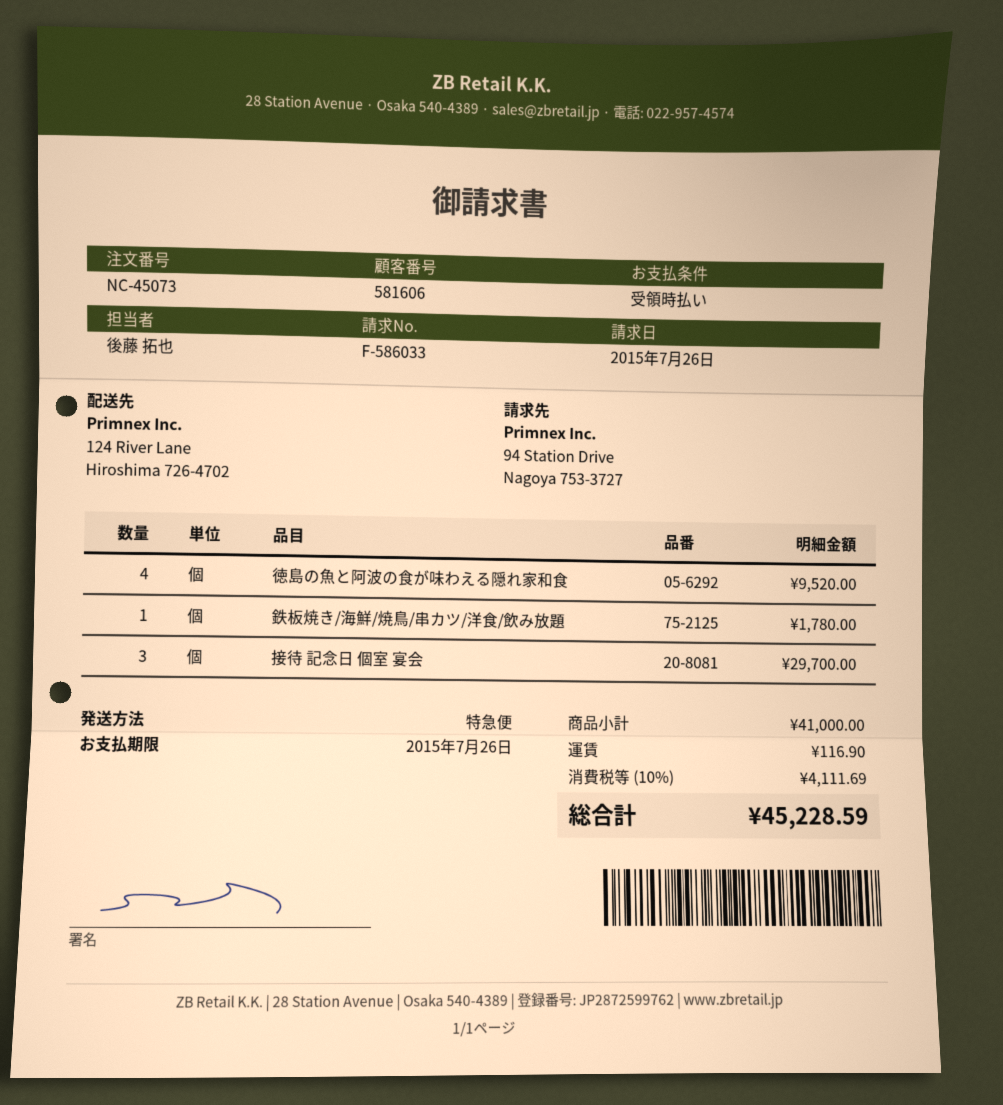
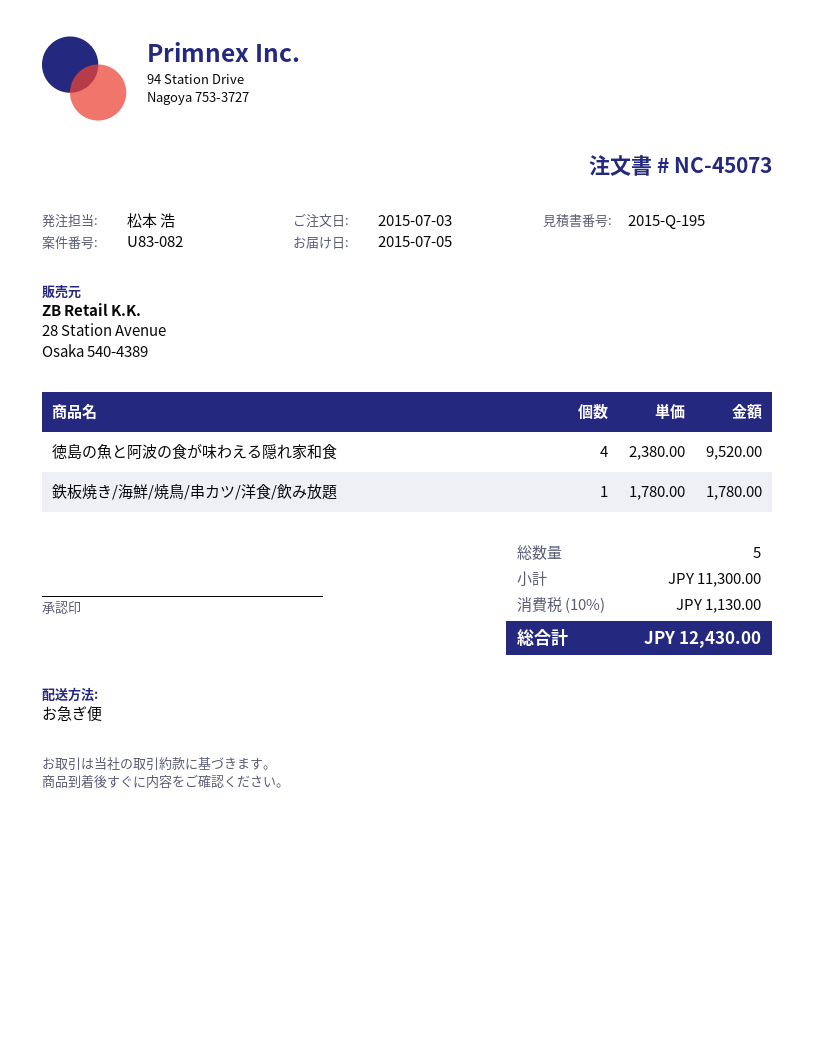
接待 記念日 個室 宴会: 3 for 29700.00 -> none
subtotal: 41000.00 -> 11300.00
shipping: 116.90 -> none
tax: 10% = 4111.69 -> 10% = 1130.00
total: 45228.59 -> 12430.00

